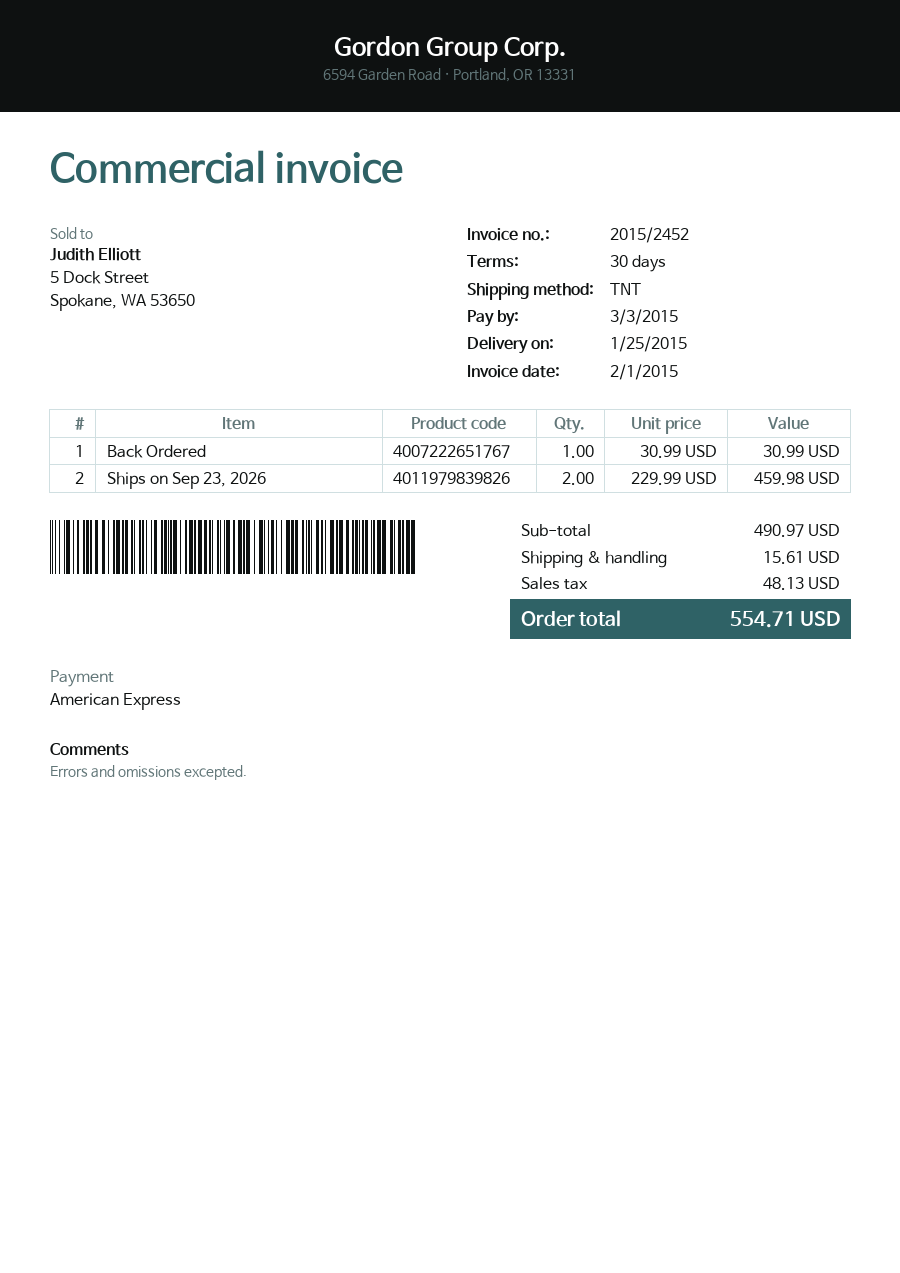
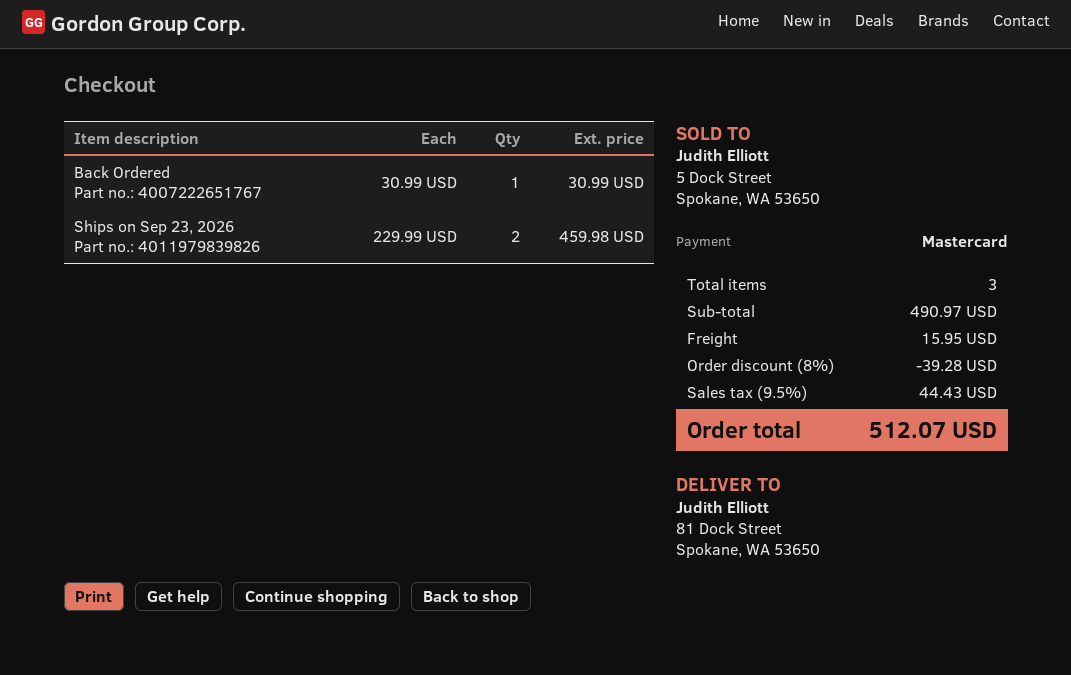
payment method: American Express -> Mastercard
discount: none -> 8% = 39.28
shipping: 15.61 -> 15.95
tax: 48.13 -> 44.43
total: 554.71 -> 512.07

